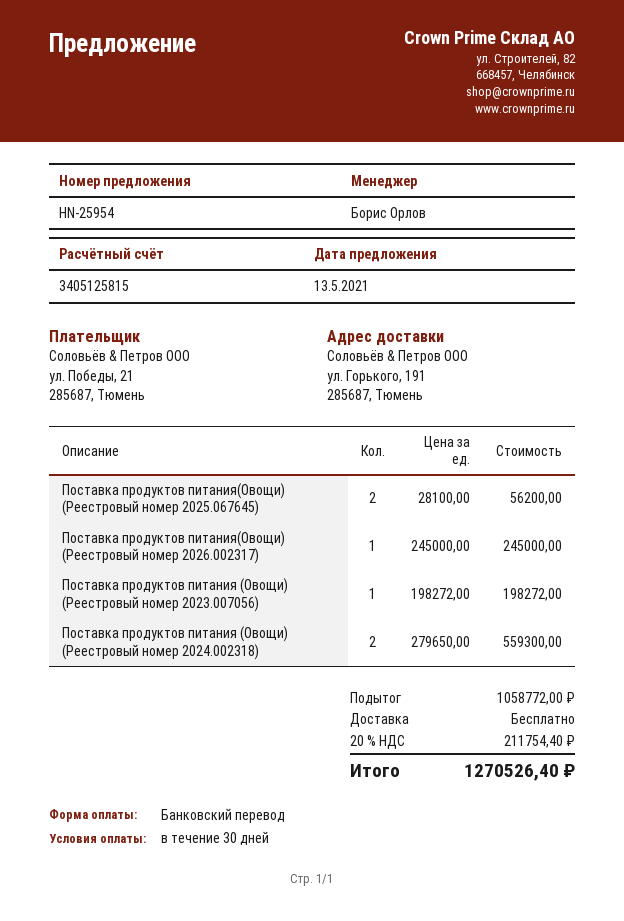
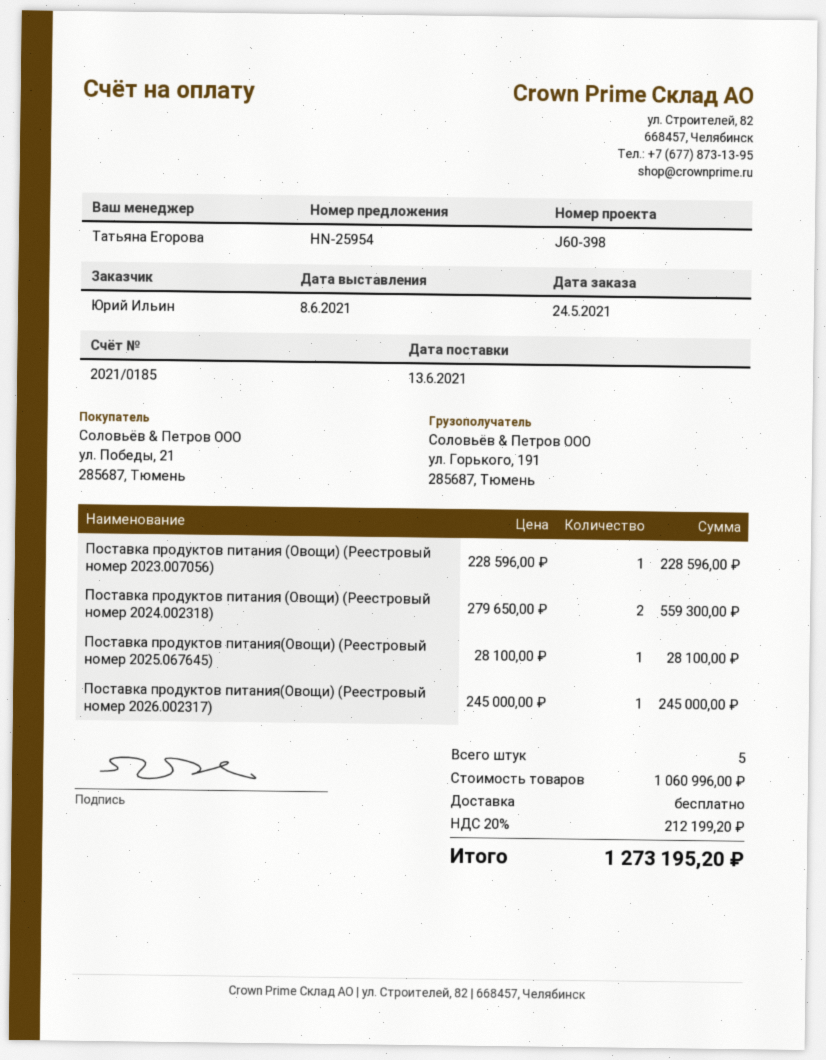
sales rep: Борис Орлов -> Татьяна Егорова
Поставка продуктов питания(Овощи) (Реестровый номер 2025.067645): 2 x 28100.00 = 56200.00 -> 1 x 28100.00 = 28100.00
Поставка продуктов питания (Овощи) (Реестровый номер 2023.007056): 1 x 198272.00 = 198272.00 -> 1 x 228596.00 = 228596.00
subtotal: 1058772.00 -> 1060996.00
tax: 20% = 211754.40 -> 20% = 212199.20
total: 1270526.40 -> 1273195.20

